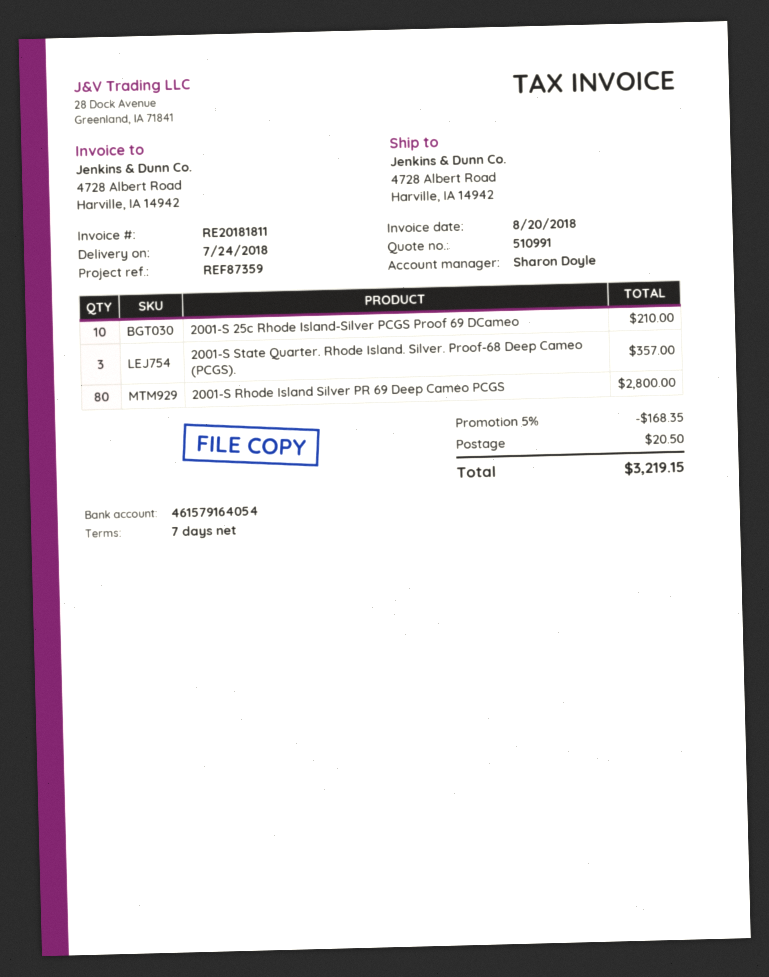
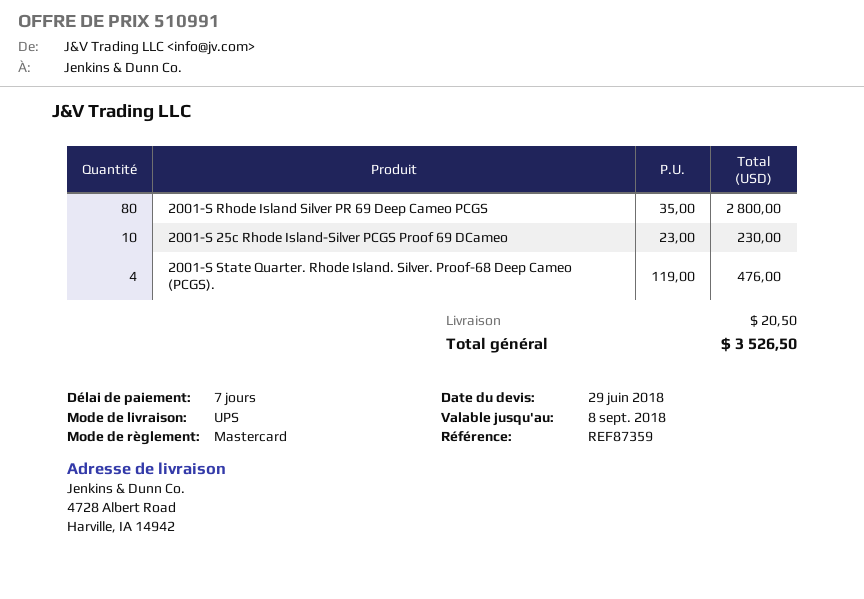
2001-S 25c Rhode Island-Silver PCGS Proof 69 DCameo: 10 for 210.00 -> 10 for 230.00
2001-S State Quarter. Rhode Island. Silver. Proof-68 Deep Cameo (PCGS).: 3 for 357.00 -> 4 for 476.00
discount: 5% = 168.35 -> none
total: 3219.15 -> 3526.50

